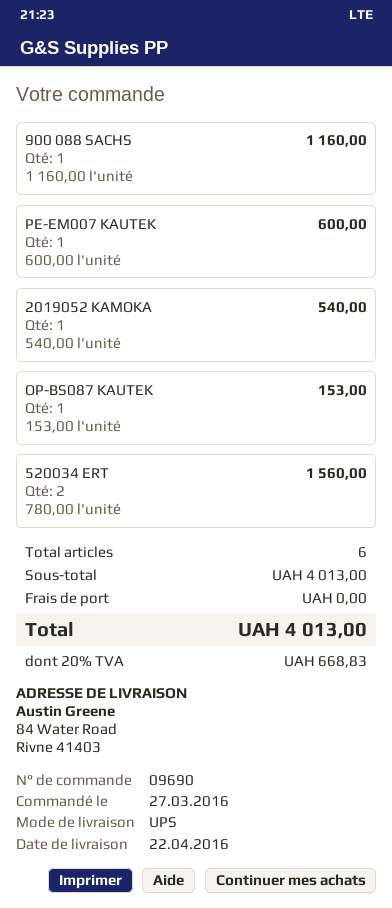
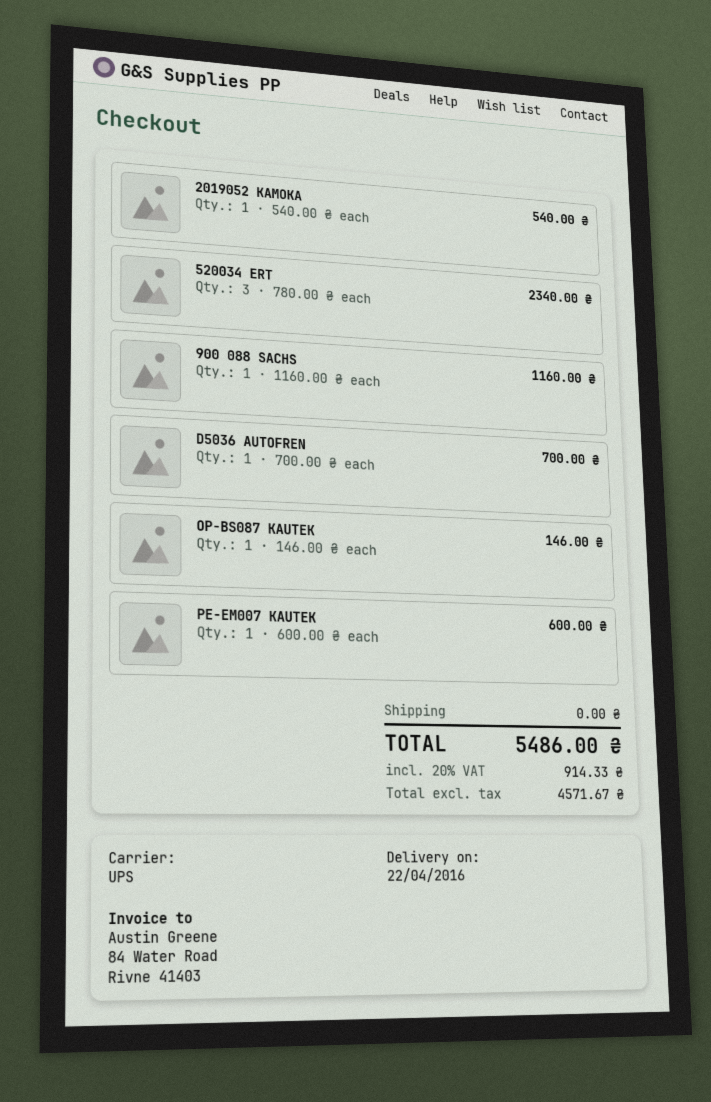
OP-BS087 KAUTEK: 1 x 153.00 = 153.00 -> 1 x 146.00 = 146.00
520034 ERT: 2 x 780.00 = 1560.00 -> 3 x 780.00 = 2340.00
D5036 AUTOFREN: none -> 1 x 700.00 = 700.00
tax: 20% = 668.83 -> 20% = 914.33
total: 4013.00 -> 5486.00

